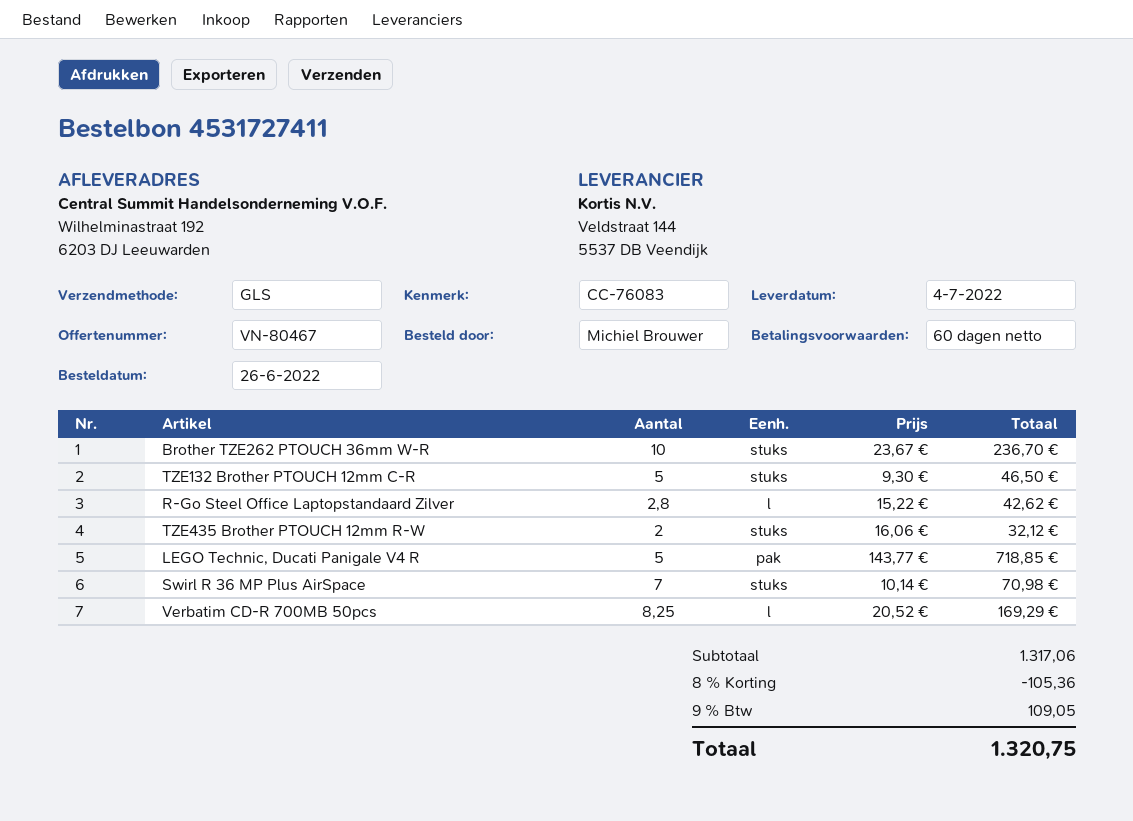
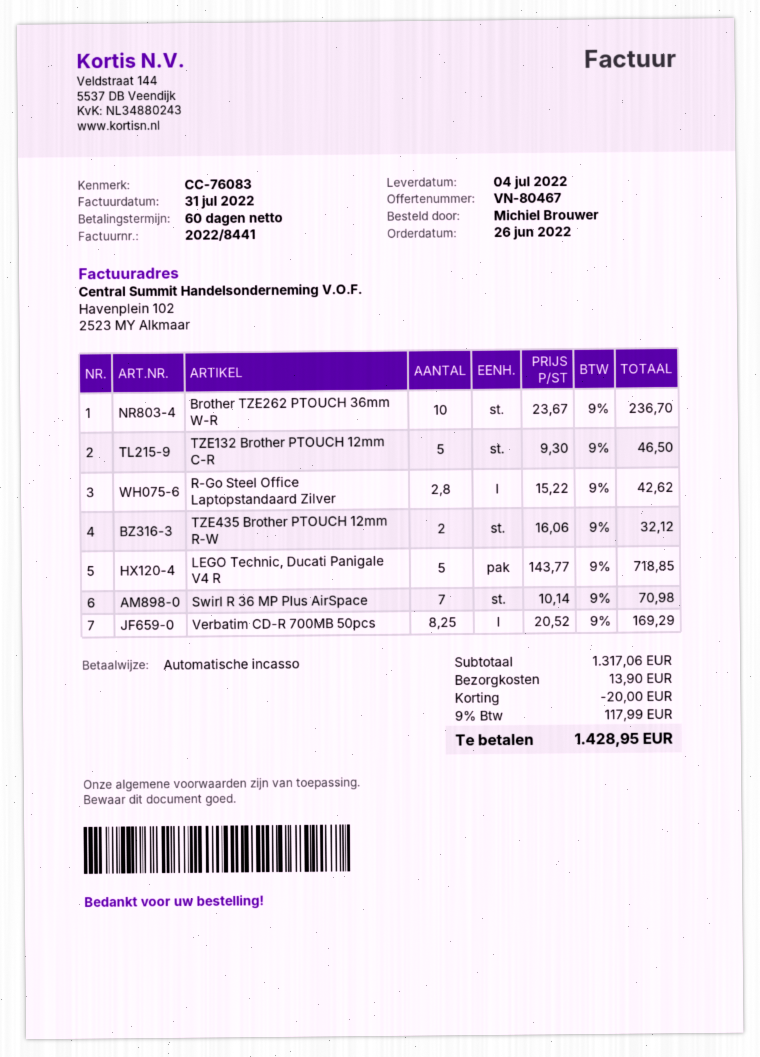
discount: 105.36 -> 20.00
shipping: none -> 13.90
tax: 9% = 109.05 -> 9% = 117.99
total: 1320.75 -> 1428.95

